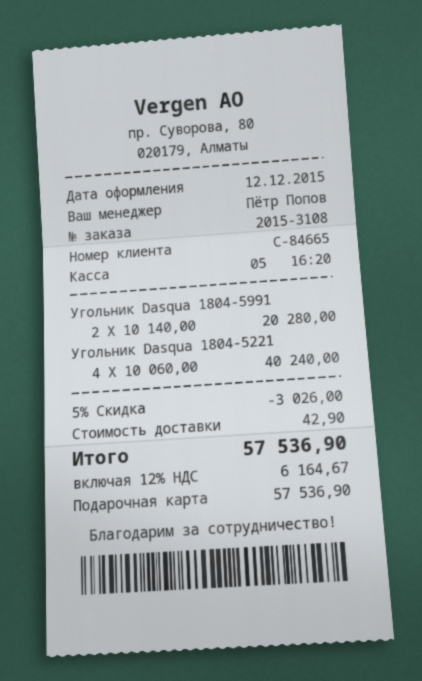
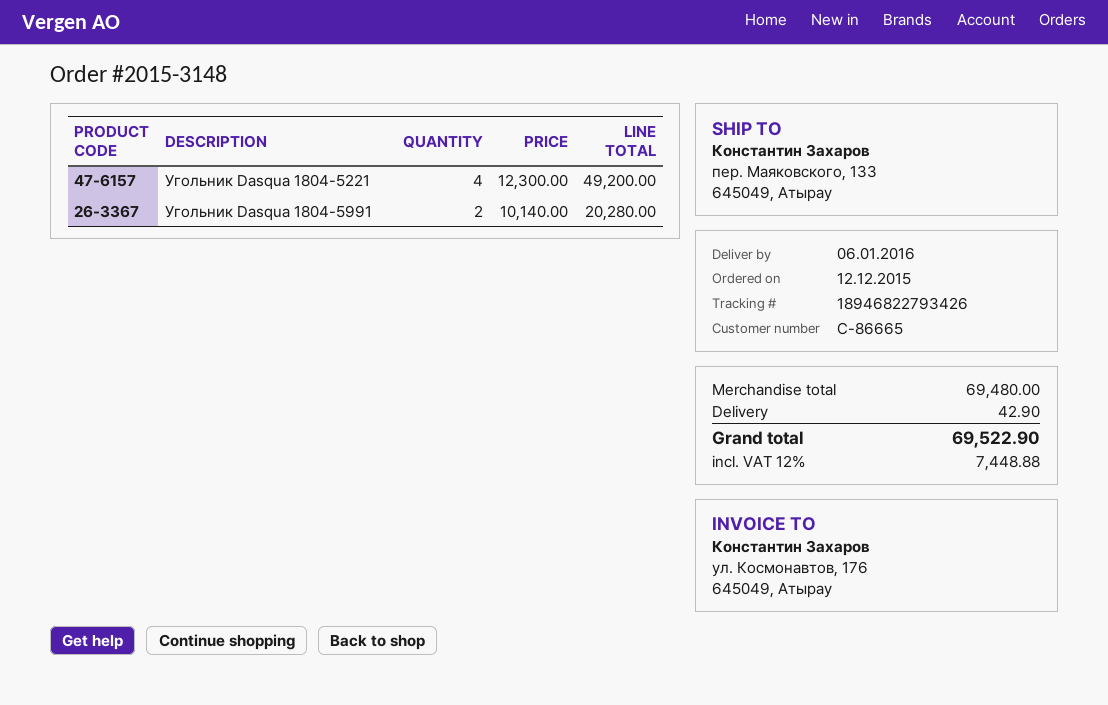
order number: 2015-3108 -> 2015-3148
customer number: C-84665 -> C-86665
Угольник Dasqua 1804-5221: 4 x 10060.00 = 40240.00 -> 4 x 12300.00 = 49200.00
discount: 5% = 3026.00 -> none
tax: 12% = 6164.67 -> 12% = 7448.88
total: 57536.90 -> 69522.90

